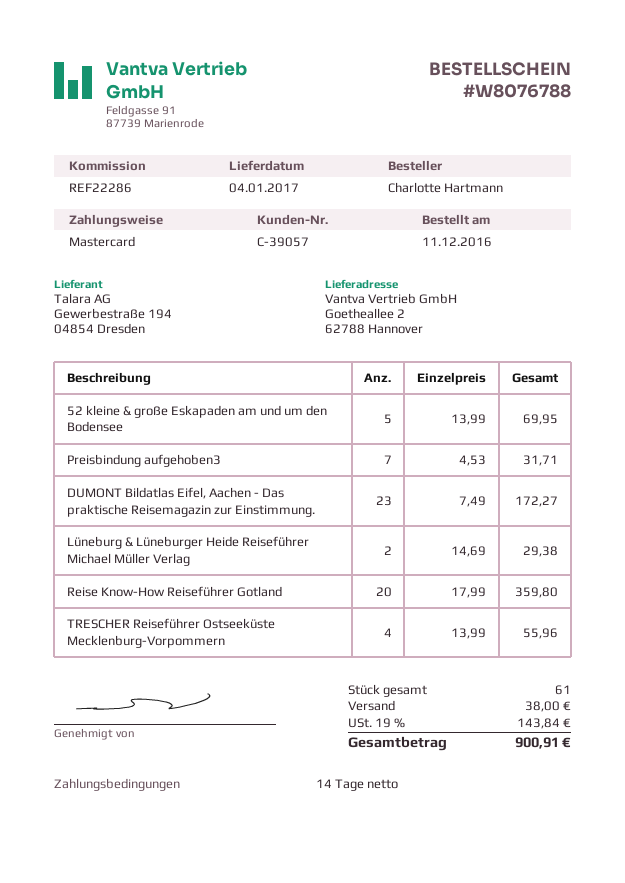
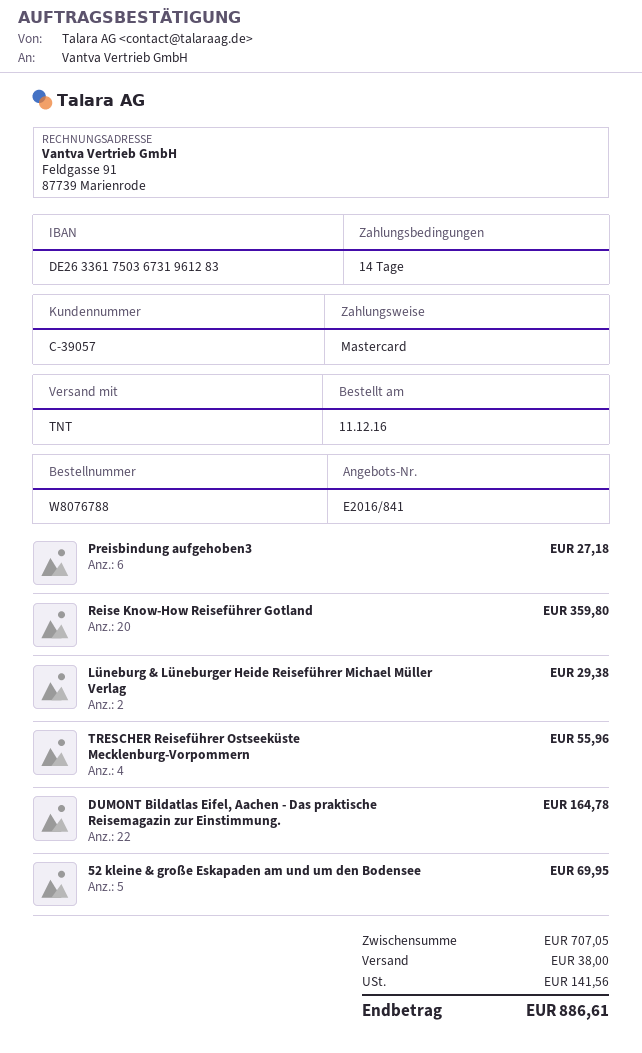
Preisbindung aufgehoben3: 7 for 31.71 -> 6 for 27.18
DUMONT Bildatlas Eifel, Aachen - Das praktische Reisemagazin zur Einstimmung.: 23 for 172.27 -> 22 for 164.78
tax: 143.84 -> 141.56
total: 900.91 -> 886.61

